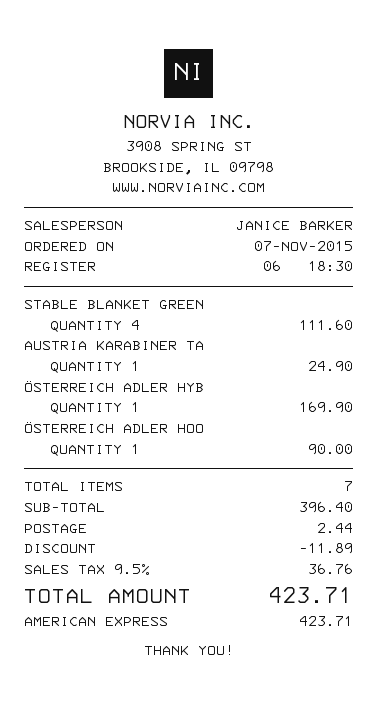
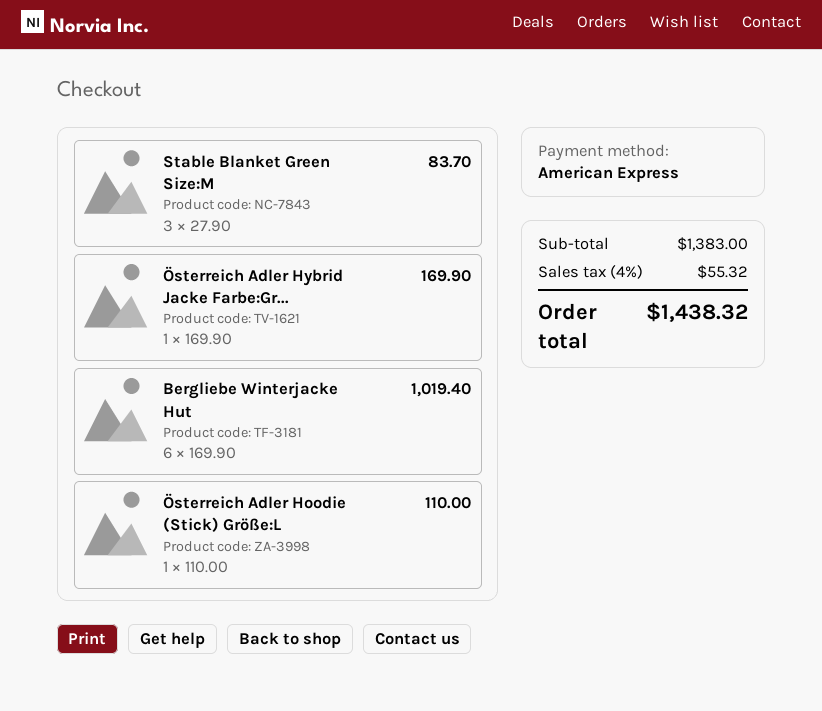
STABLE BLANKET GREEN: 4 for 111.60 -> 3 for 83.70
AUSTRIA KARABINER TA: 1 for 24.90 -> none
ÖSTERREICH ADLER HOO: 1 for 90.00 -> 1 for 110.00
Bergliebe Winterjacke Hut: none -> 6 for 1019.40
subtotal: 396.40 -> 1383.00
discount: 11.89 -> none
shipping: 2.44 -> none
tax: 9.5% = 36.76 -> 4% = 55.32
total: 423.71 -> 1438.32

